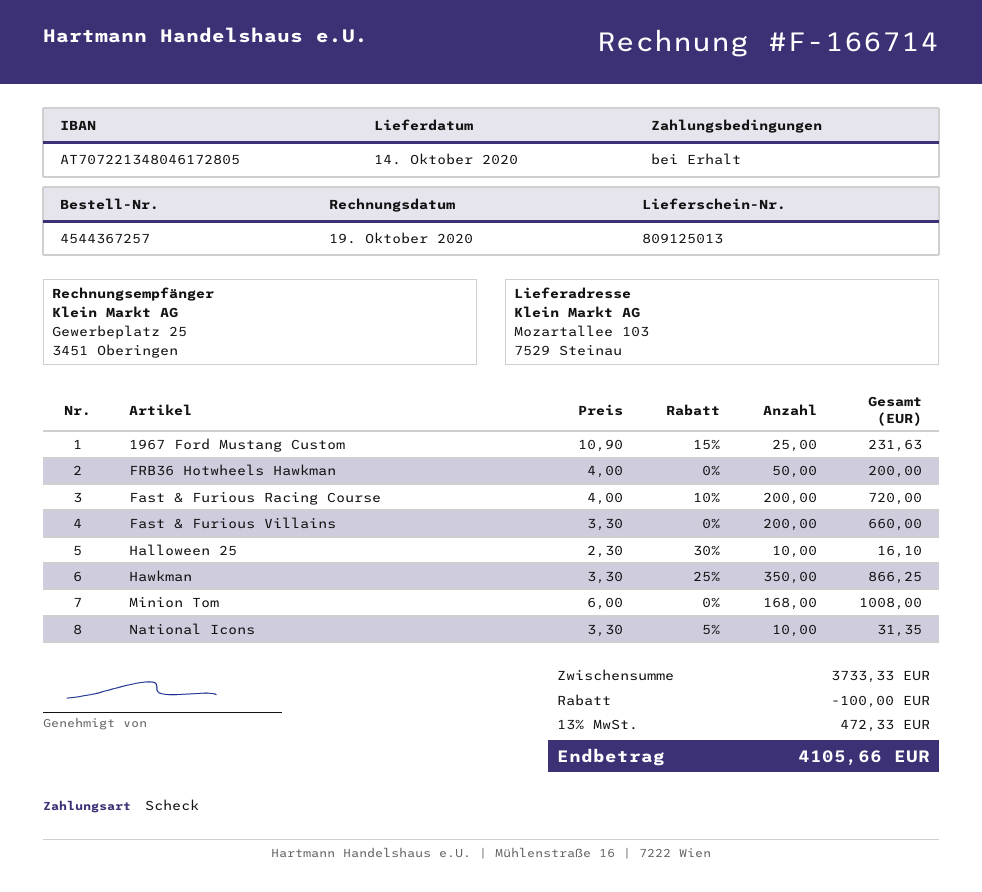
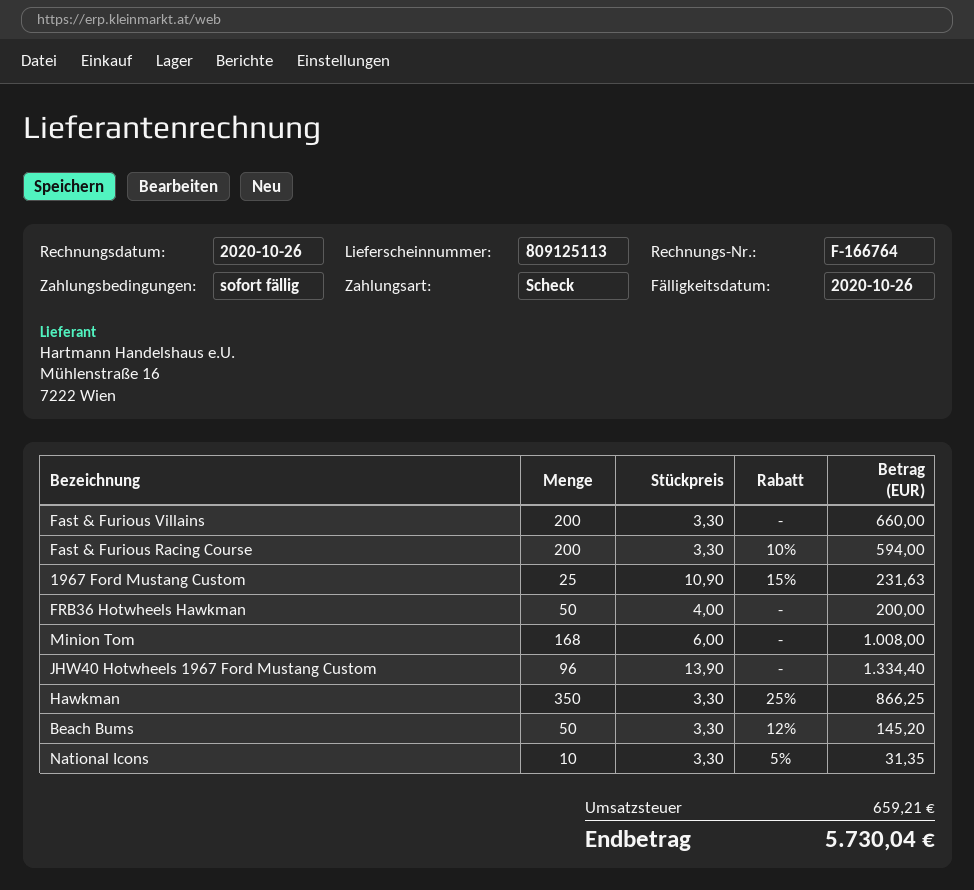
delivery note number: 809125013 -> 809125113
invoice number: F-166714 -> F-166764
invoice date: 2020-10-19 -> 2020-10-26
Fast & Furious Racing Course: 200 x 4.00 - 10% = 720.00 -> 200 x 3.30 - 10% = 594.00
Halloween 25: 10 x 2.30 - 30% = 16.10 -> none
JHW40 Hotwheels 1967 Ford Mustang Custom: none -> 96 x 13.90 = 1334.40
Beach Bums: none -> 50 x 3.30 - 12% = 145.20
discount: 100.00 -> none
tax: 472.33 -> 659.21
total: 4105.66 -> 5730.04

